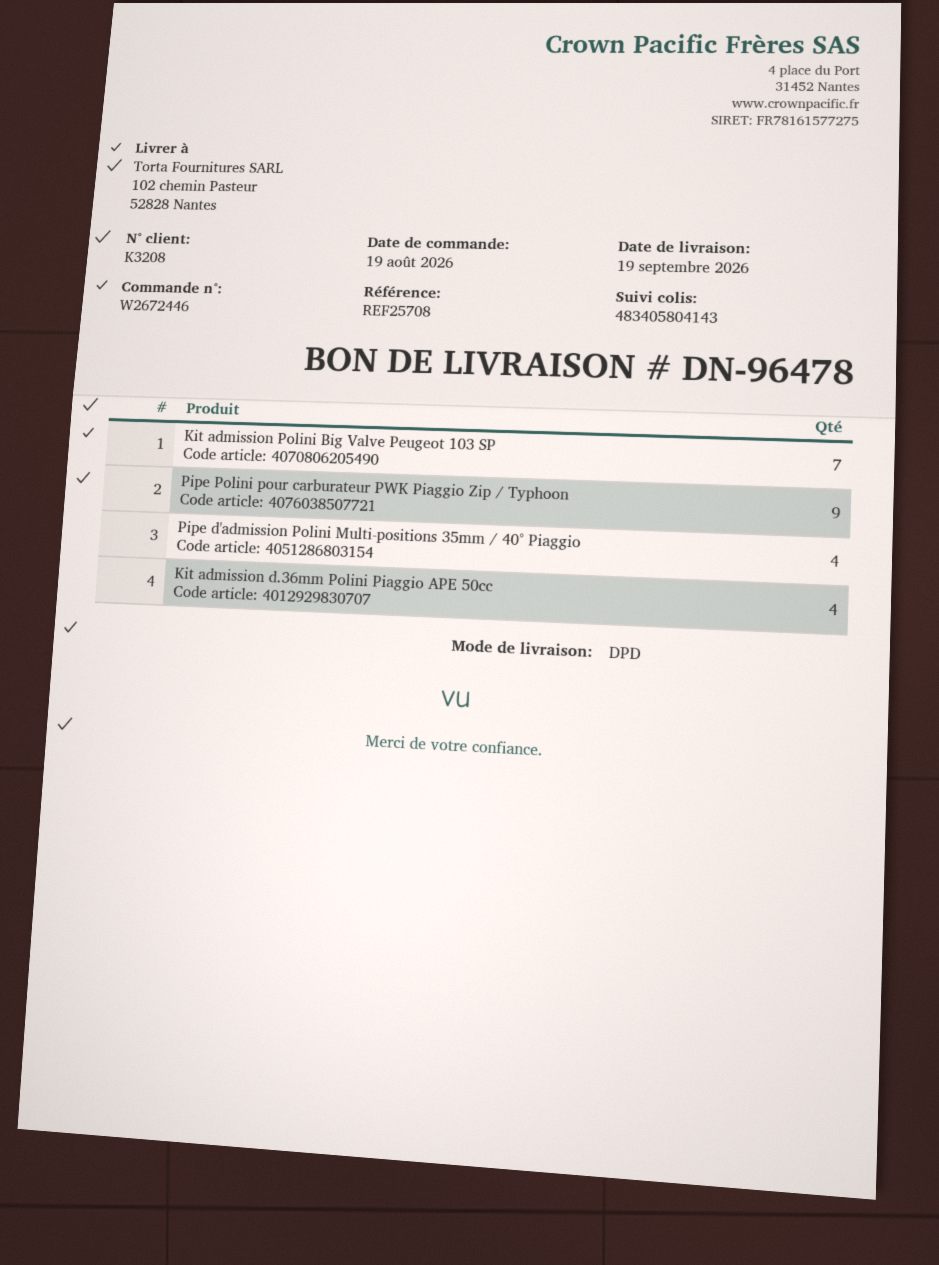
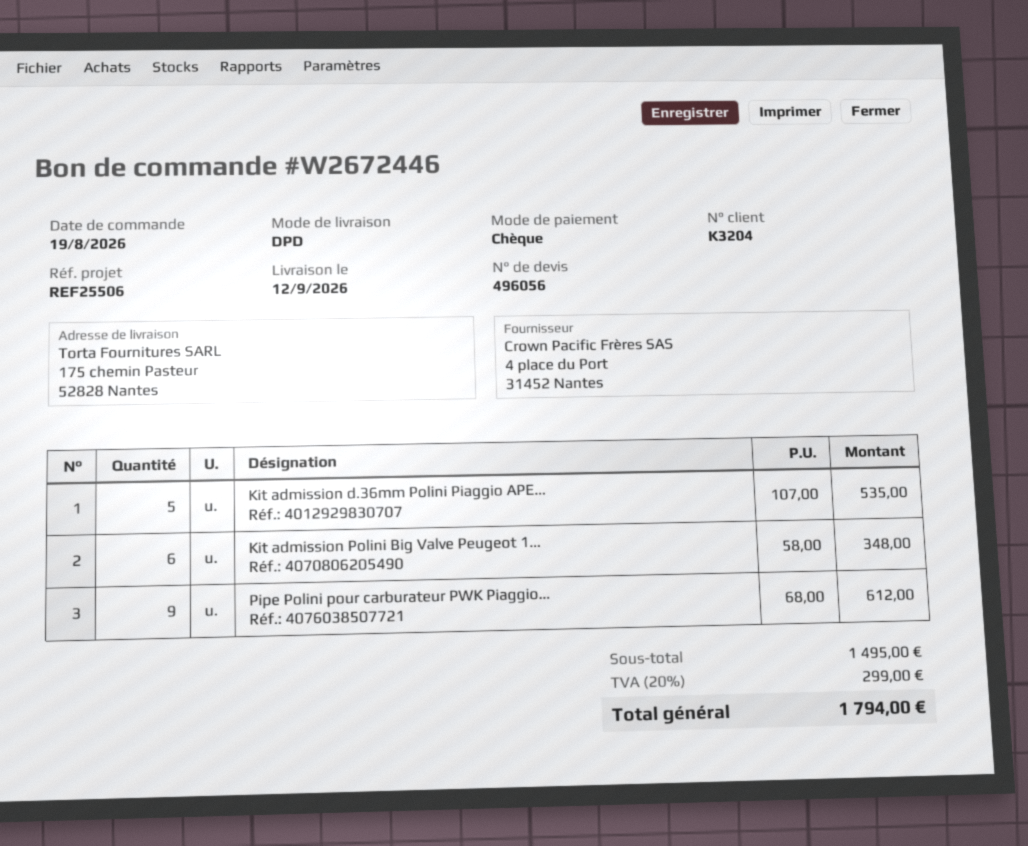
delivery date: 2026-09-19 -> 2026-09-12
customer number: K3208 -> K3204
reference: REF25708 -> REF25506
ship to: 102 chemin Pasteur, 52828 Nantes -> 175 chemin Pasteur, 52828 Nantes
Kit admission Polini Big Valve Peugeot 103 SP: 7 -> 6
Pipe d'admission Polini Multi-positions 35mm / 40° Piaggio: 4 -> none
Kit admission d.36mm Polini Piaggio APE 50cc: 4 -> 5

